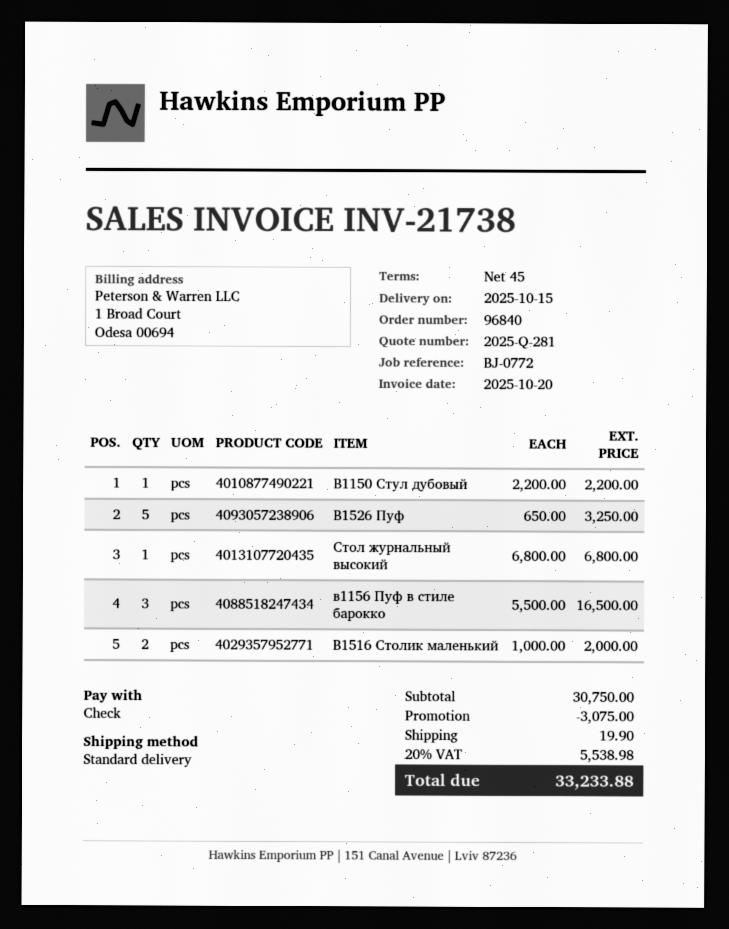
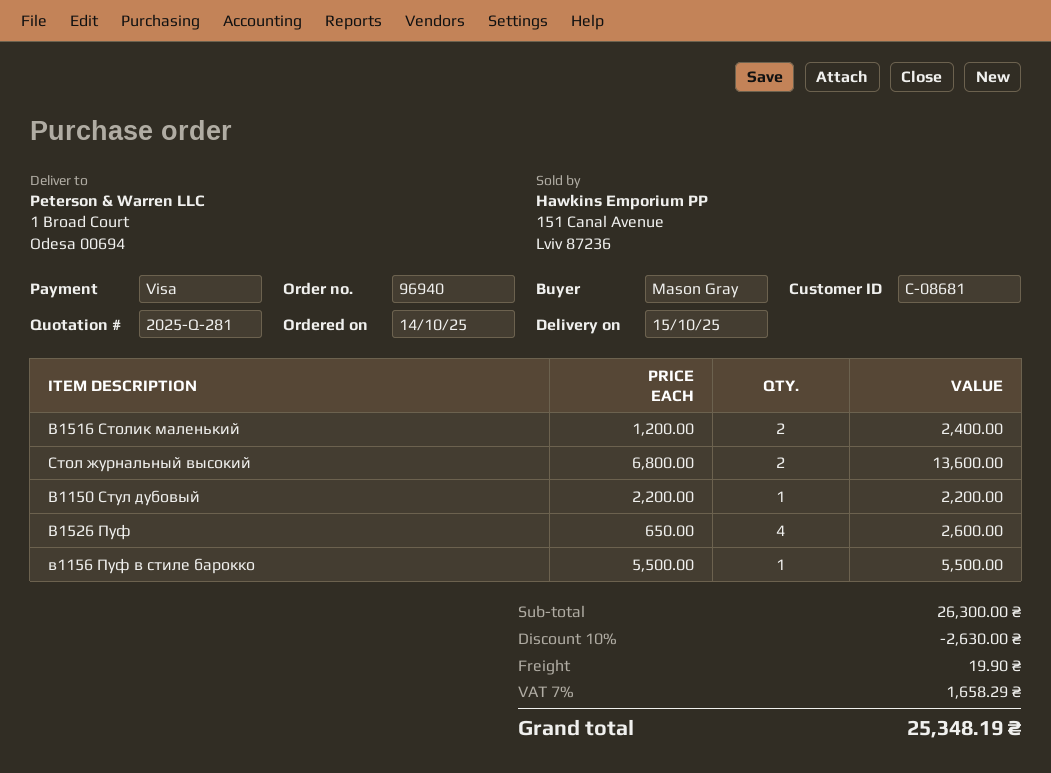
order number: 96840 -> 96940
payment method: cheque -> Visa
В1526 Пуф: 5 x 650.00 = 3250.00 -> 4 x 650.00 = 2600.00
Стол журнальный высокий: 1 x 6800.00 = 6800.00 -> 2 x 6800.00 = 13600.00
в1156 Пуф в стиле барокко: 3 x 5500.00 = 16500.00 -> 1 x 5500.00 = 5500.00
В1516 Столик маленький: 2 x 1000.00 = 2000.00 -> 2 x 1200.00 = 2400.00
subtotal: 30750.00 -> 26300.00
discount: 3075.00 -> 2630.00
tax: 20% = 5538.98 -> 7% = 1658.29
total: 33233.88 -> 25348.19

